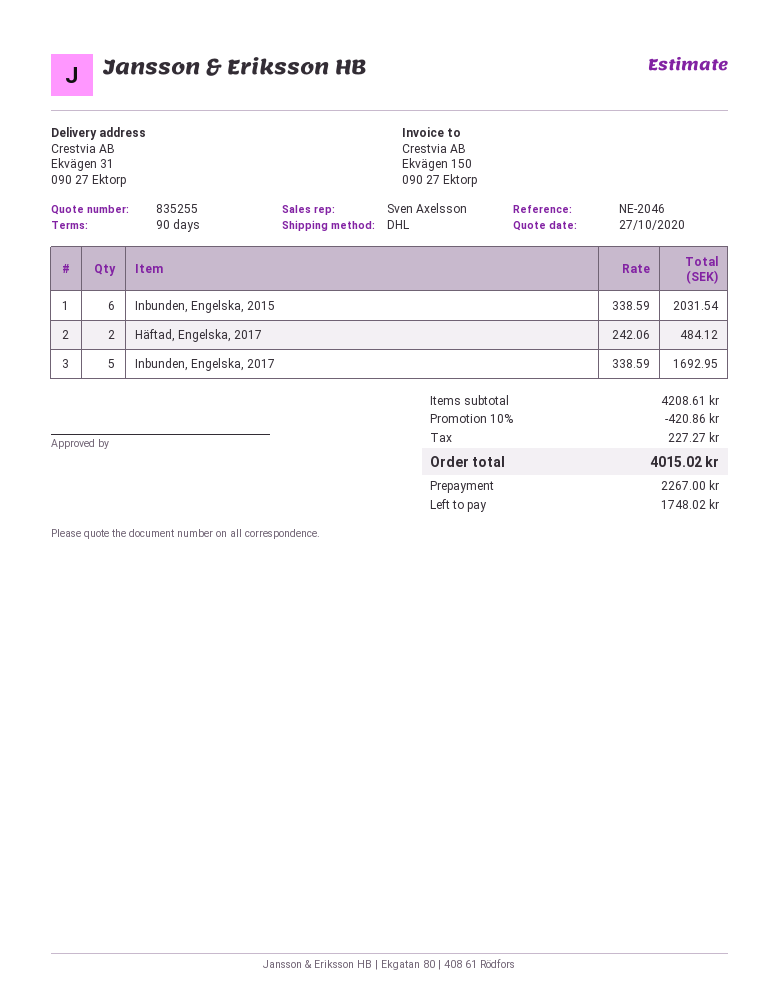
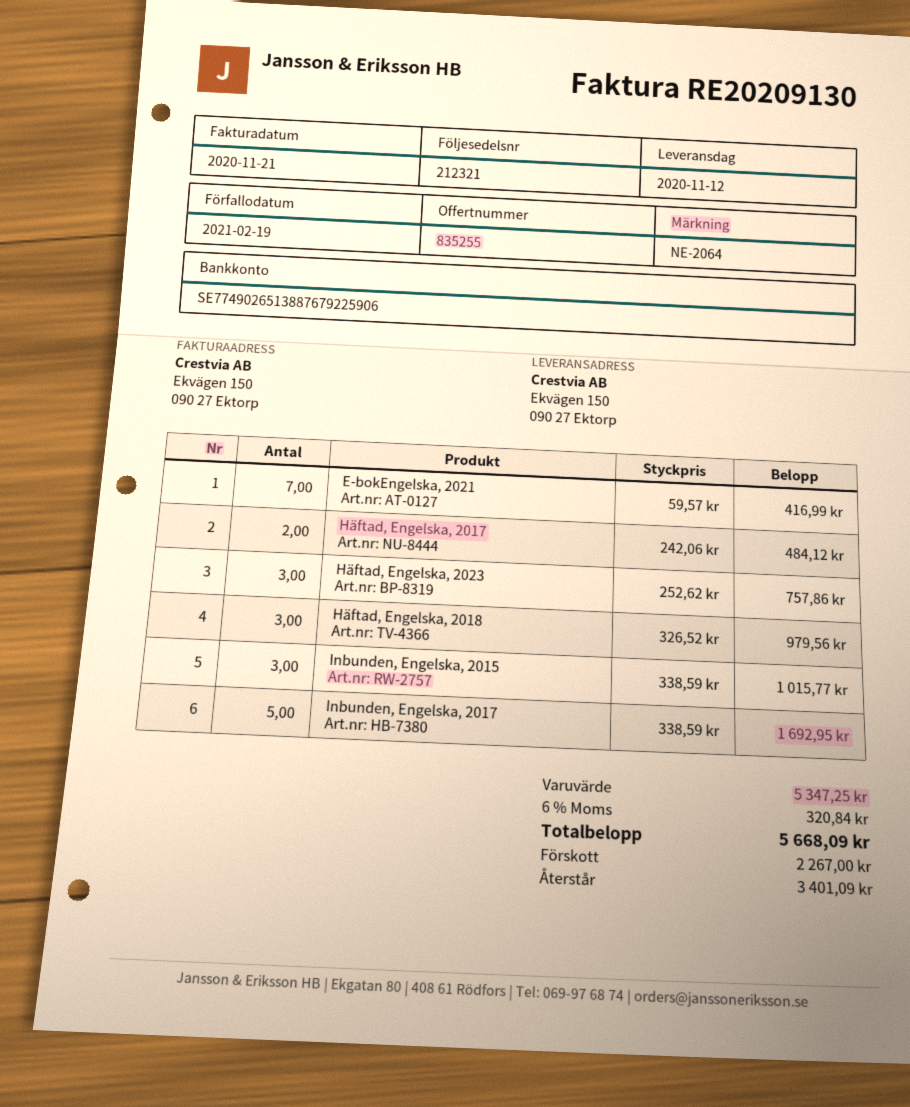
reference: NE-2046 -> NE-2064
ship to: Ekvägen 31, 090 27 Ektorp -> Ekvägen 150, 090 27 Ektorp
Inbunden, Engelska, 2015: 6 x 338.59 = 2031.54 -> 3 x 338.59 = 1015.77
E-bokEngelska, 2021: none -> 7 x 59.57 = 416.99
Häftad, Engelska, 2023: none -> 3 x 252.62 = 757.86
Häftad, Engelska, 2018: none -> 3 x 326.52 = 979.56
subtotal: 4208.61 -> 5347.25
discount: 10% = 420.86 -> none
tax: 227.27 -> 320.84
total: 4015.02 -> 5668.09
balance: 1748.02 -> 3401.09

